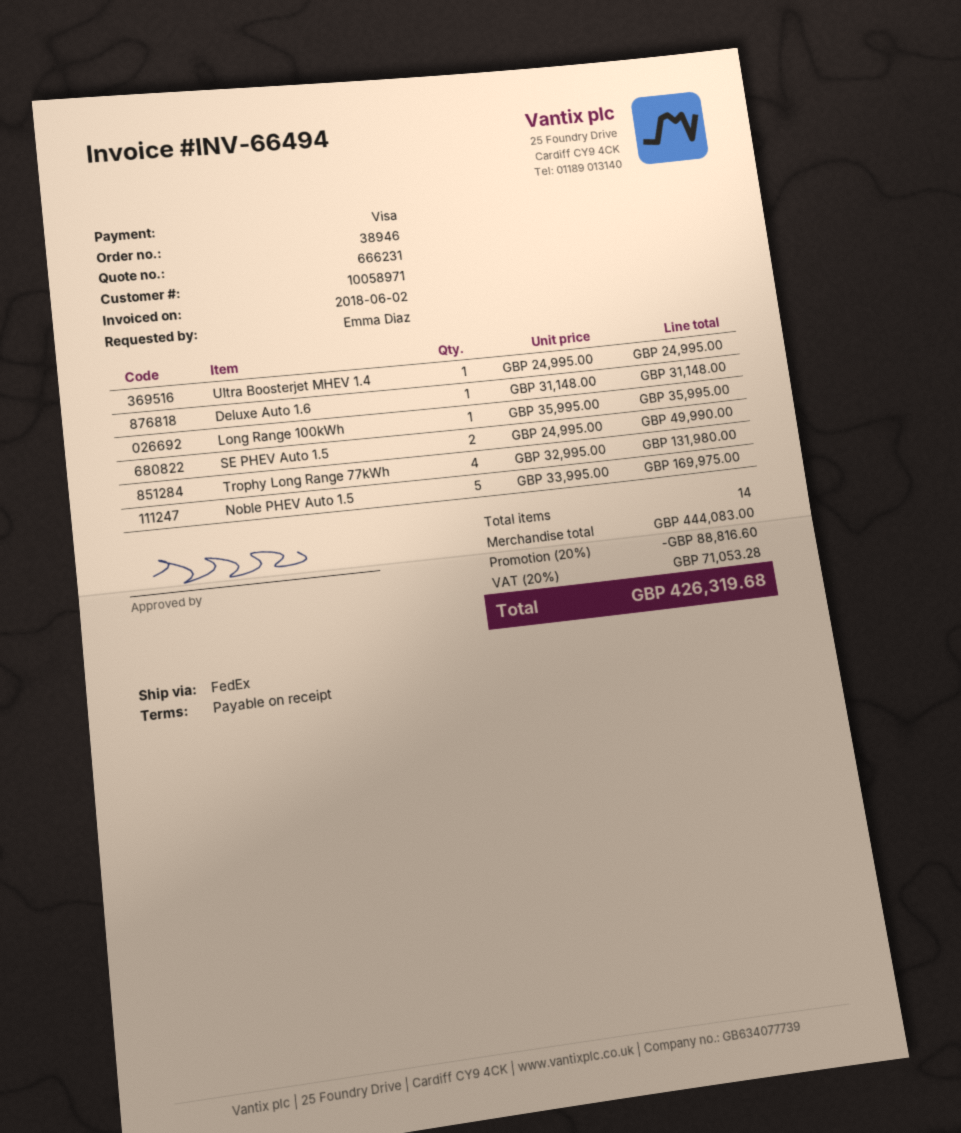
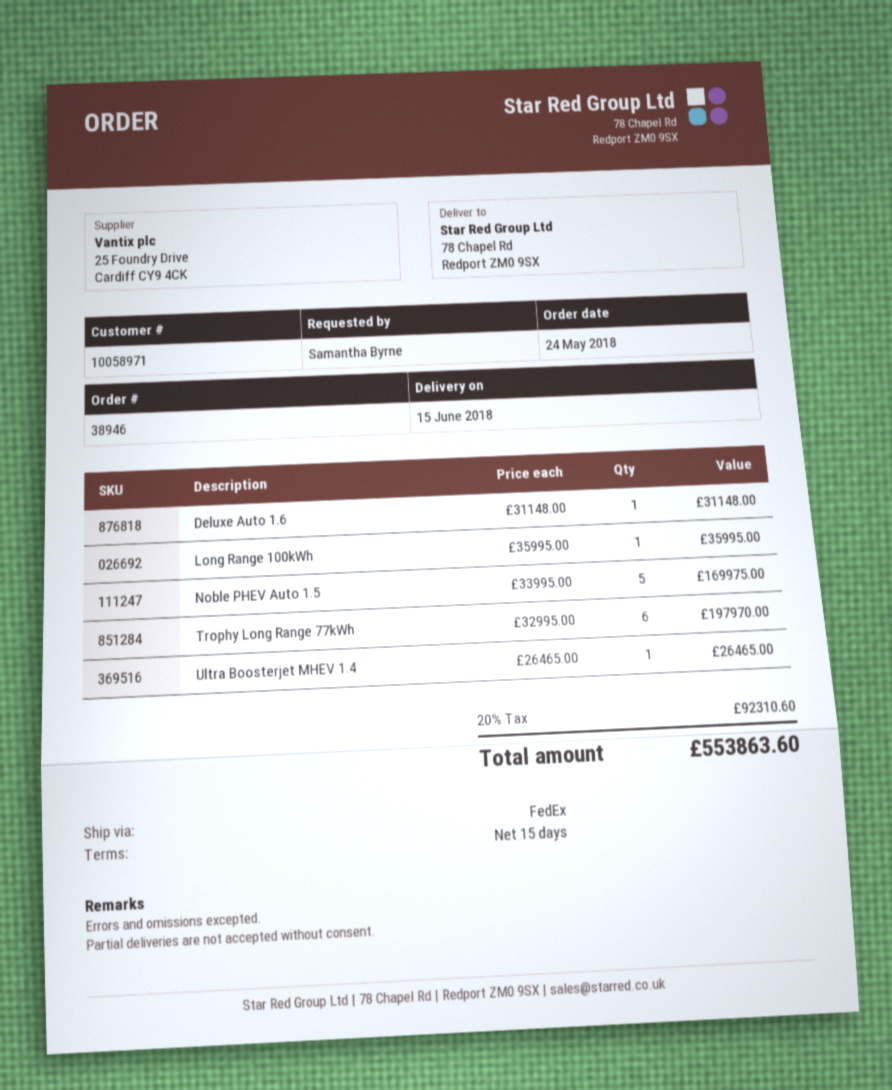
payment terms: on receipt -> 15 days
ordered by: Emma Diaz -> Samantha Byrne
Ultra Boosterjet MHEV 1.4: 1 x 24995.00 = 24995.00 -> 1 x 26465.00 = 26465.00
SE PHEV Auto 1.5: 2 x 24995.00 = 49990.00 -> none
Trophy Long Range 77kWh: 4 x 32995.00 = 131980.00 -> 6 x 32995.00 = 197970.00
discount: 20% = 88816.60 -> none
tax: 20% = 71053.28 -> 20% = 92310.60
total: 426319.68 -> 553863.60

